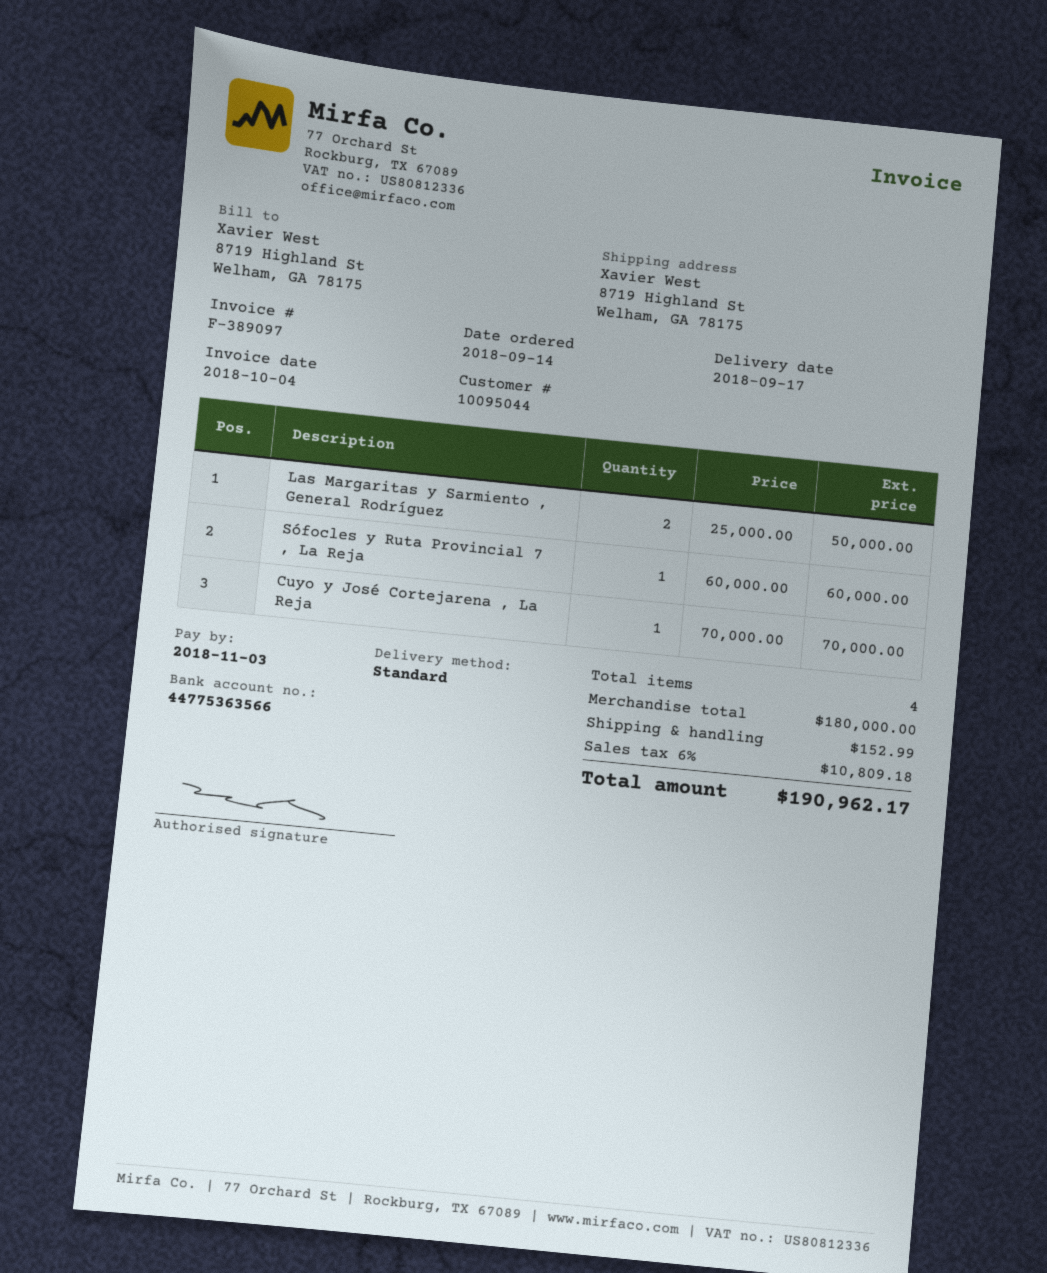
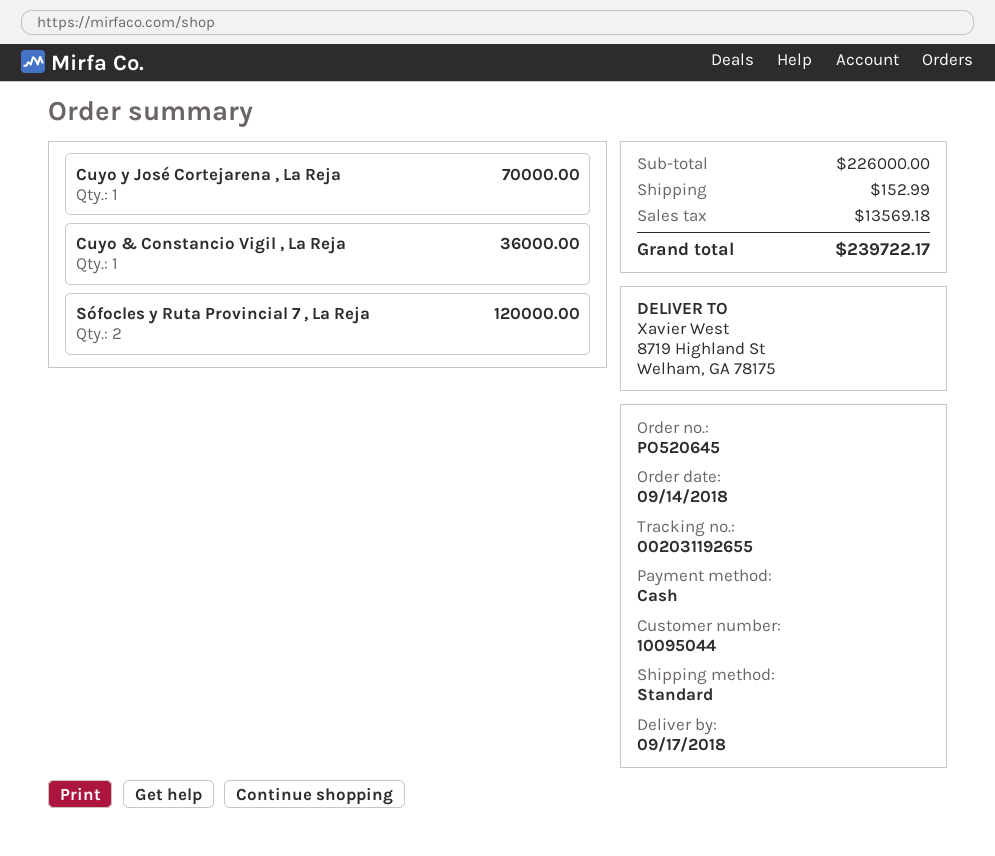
Las Margaritas y Sarmiento , General Rodríguez: 2 for 50000.00 -> none
Sófocles y Ruta Provincial 7 , La Reja: 1 for 60000.00 -> 2 for 120000.00
Cuyo & Constancio Vigil , La Reja: none -> 1 for 36000.00
subtotal: 180000.00 -> 226000.00
tax: 10809.18 -> 13569.18
total: 190962.17 -> 239722.17

